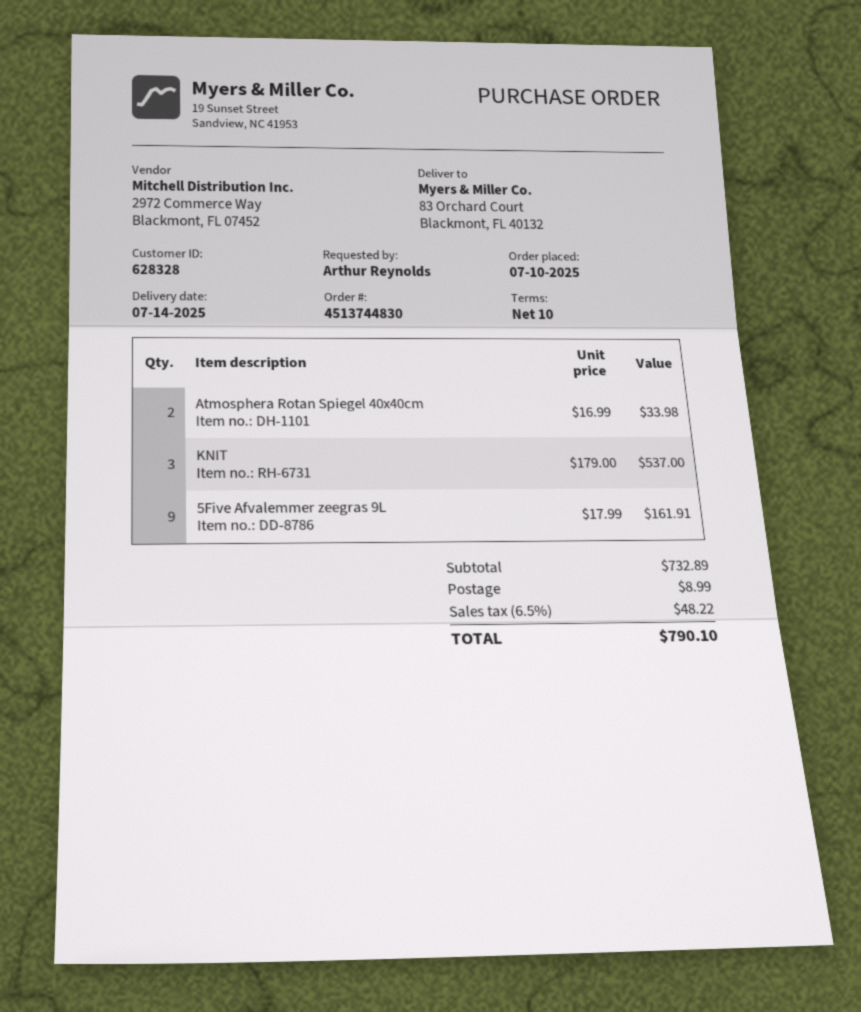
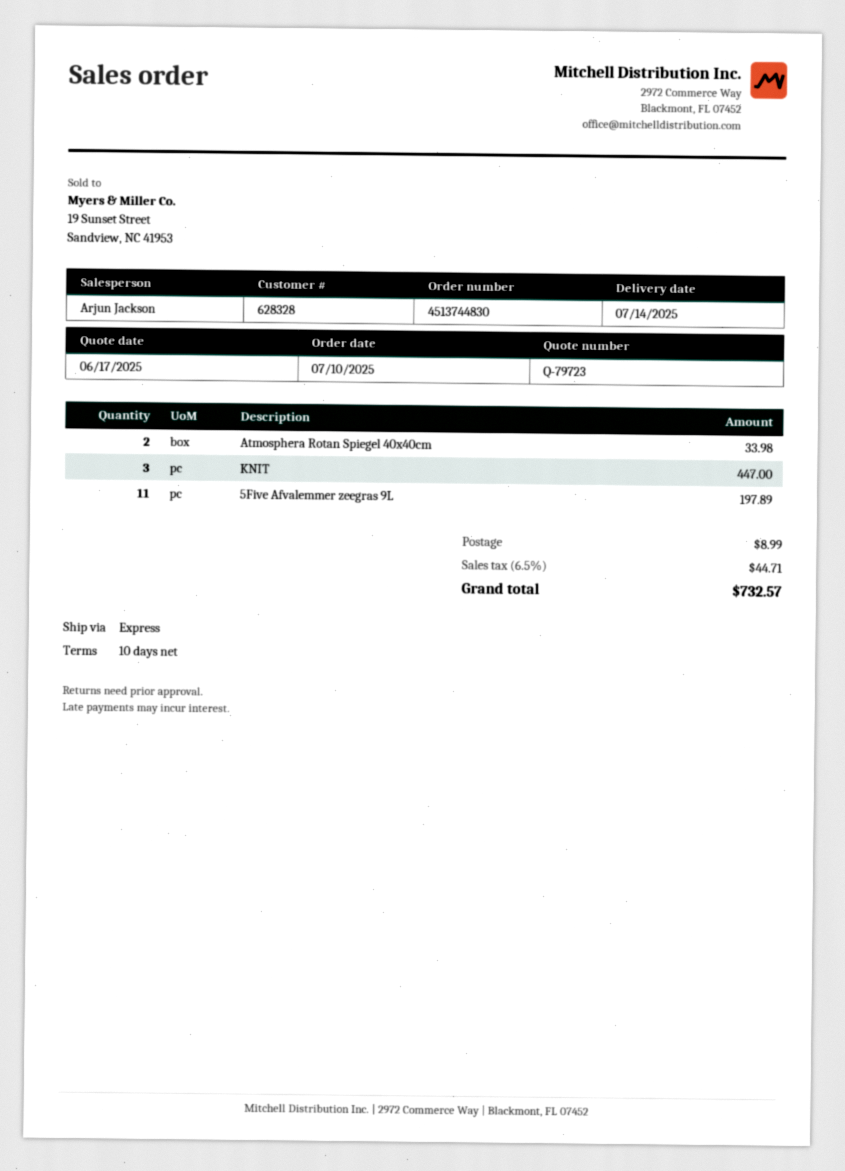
KNIT: 3 for 537.00 -> 3 for 447.00
5Five Afvalemmer zeegras 9L: 9 for 161.91 -> 11 for 197.89
tax: 6.5% = 48.22 -> 6.5% = 44.71
total: 790.10 -> 732.57

